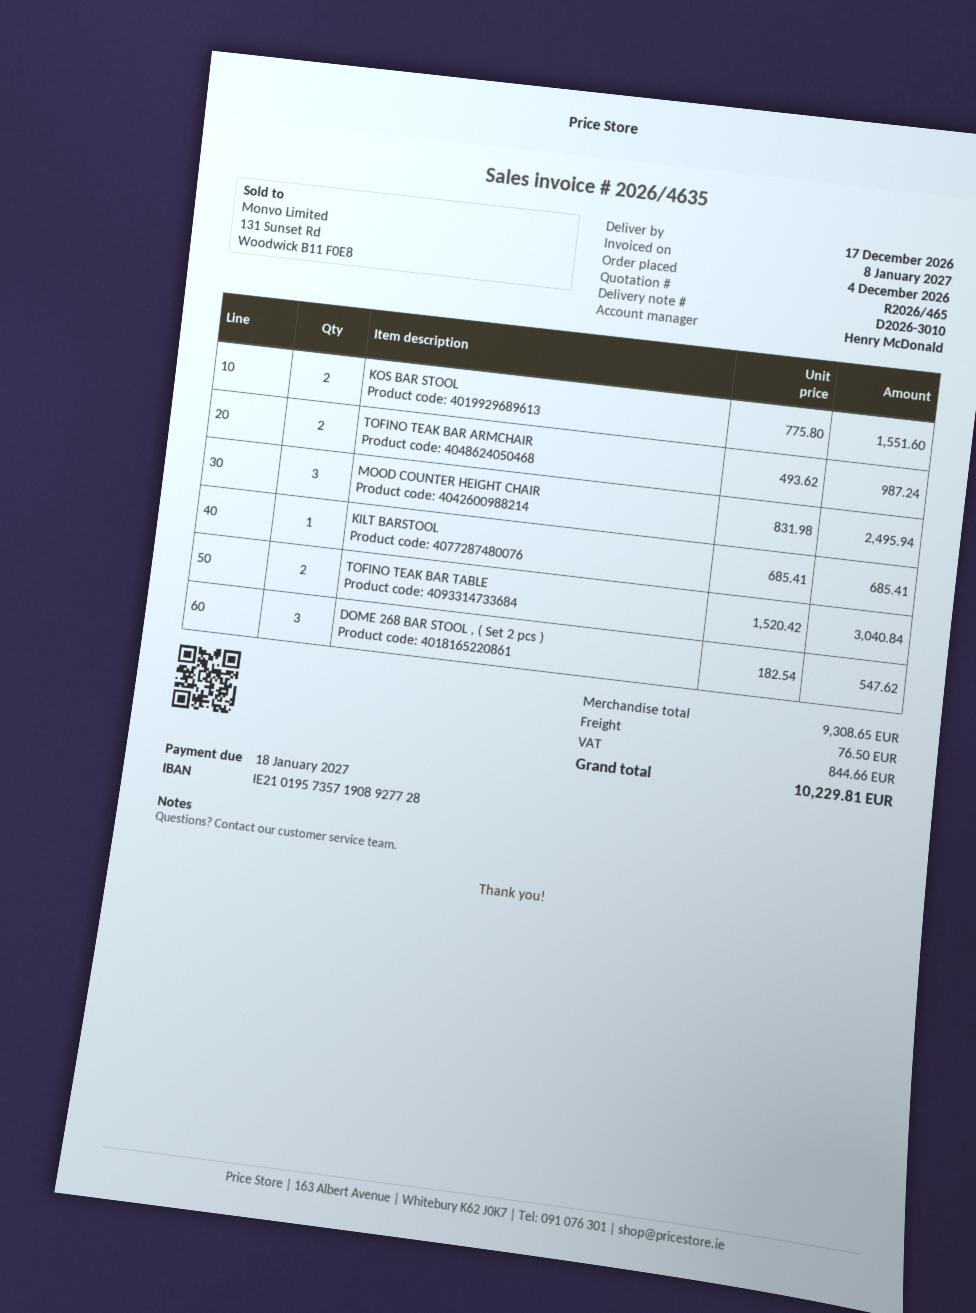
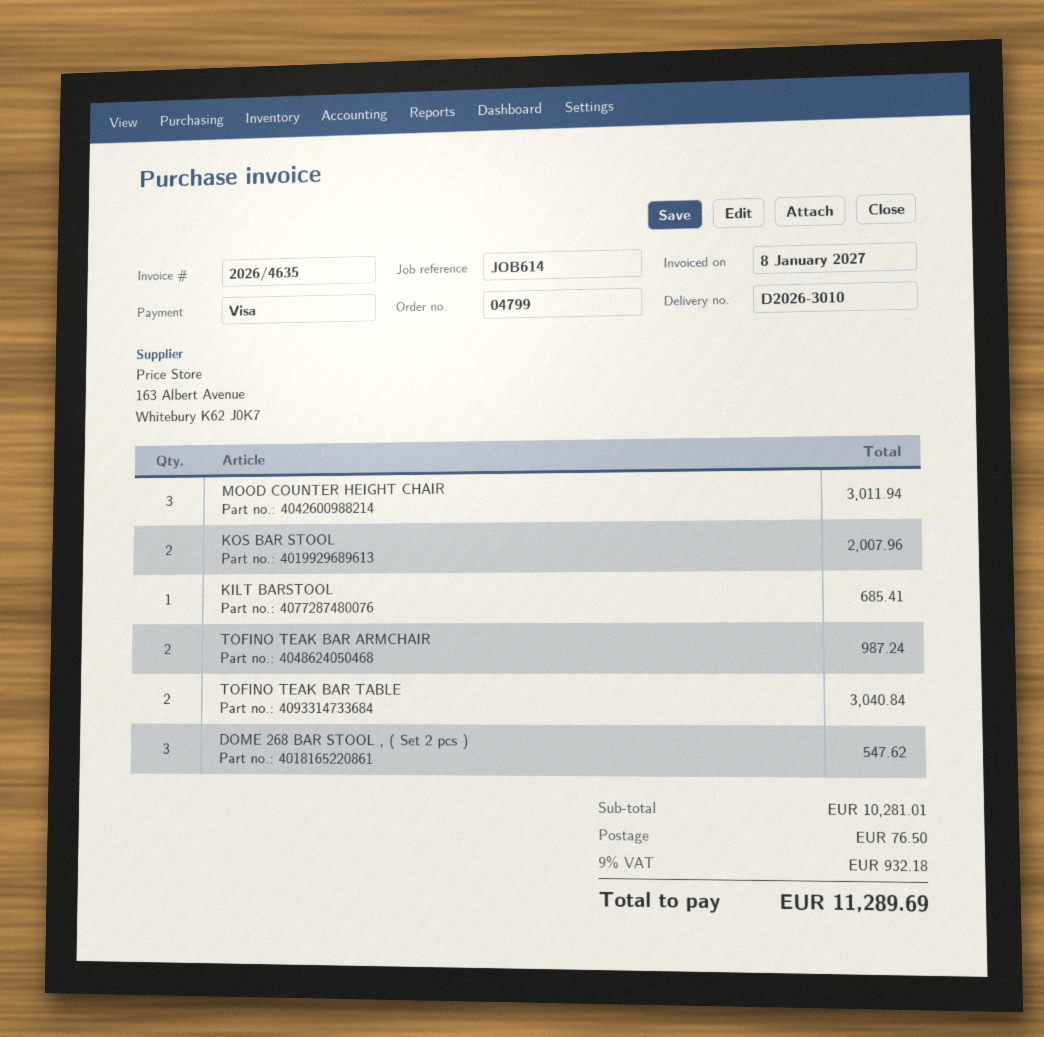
KOS BAR STOOL: 2 for 1551.60 -> 2 for 2007.96
MOOD COUNTER HEIGHT CHAIR: 3 for 2495.94 -> 3 for 3011.94
subtotal: 9308.65 -> 10281.01
tax: 844.66 -> 932.18
total: 10229.81 -> 11289.69

